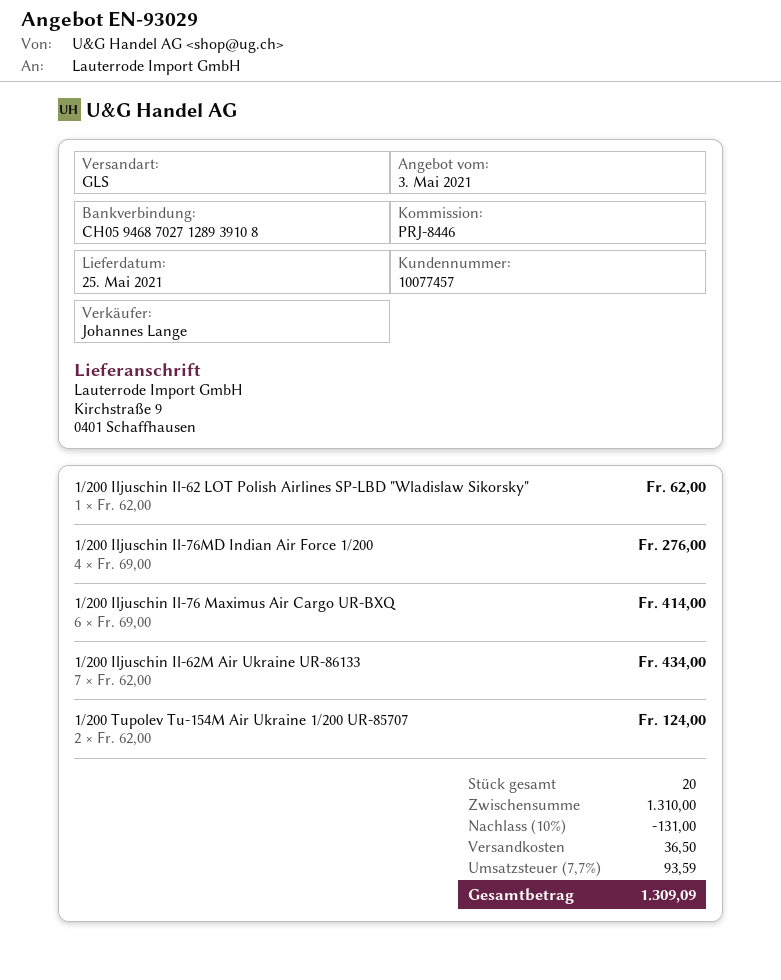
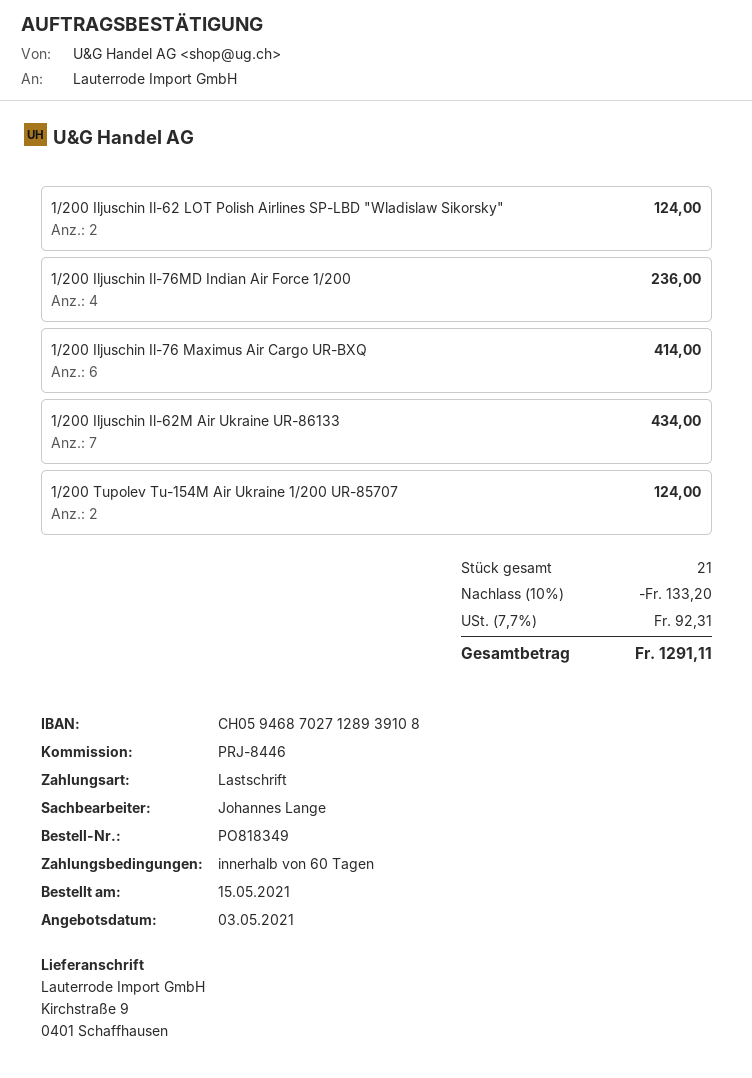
1/200 Iljuschin Il-62 LOT Polish Airlines SP-LBD "Wladislaw Sikorsky": 1 for 62.00 -> 2 for 124.00
1/200 Iljuschin Il-76MD Indian Air Force 1/200: 4 for 276.00 -> 4 for 236.00
total quantity: 20 -> 21
discount: 10% = 131.00 -> 10% = 133.20
shipping: 36.50 -> none
tax: 7.7% = 93.59 -> 7.7% = 92.31
total: 1309.09 -> 1291.11

